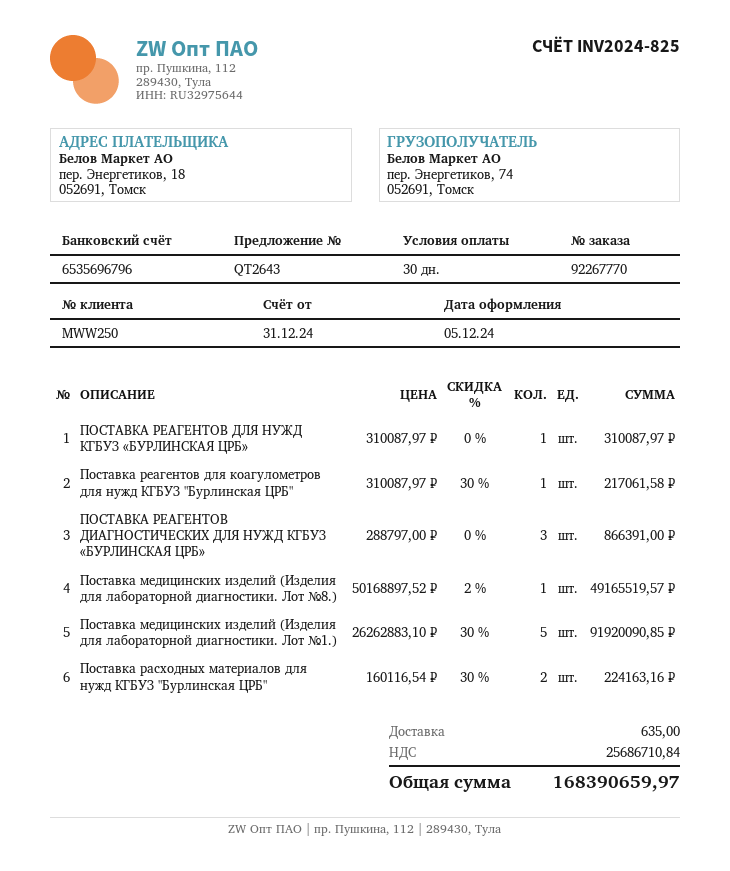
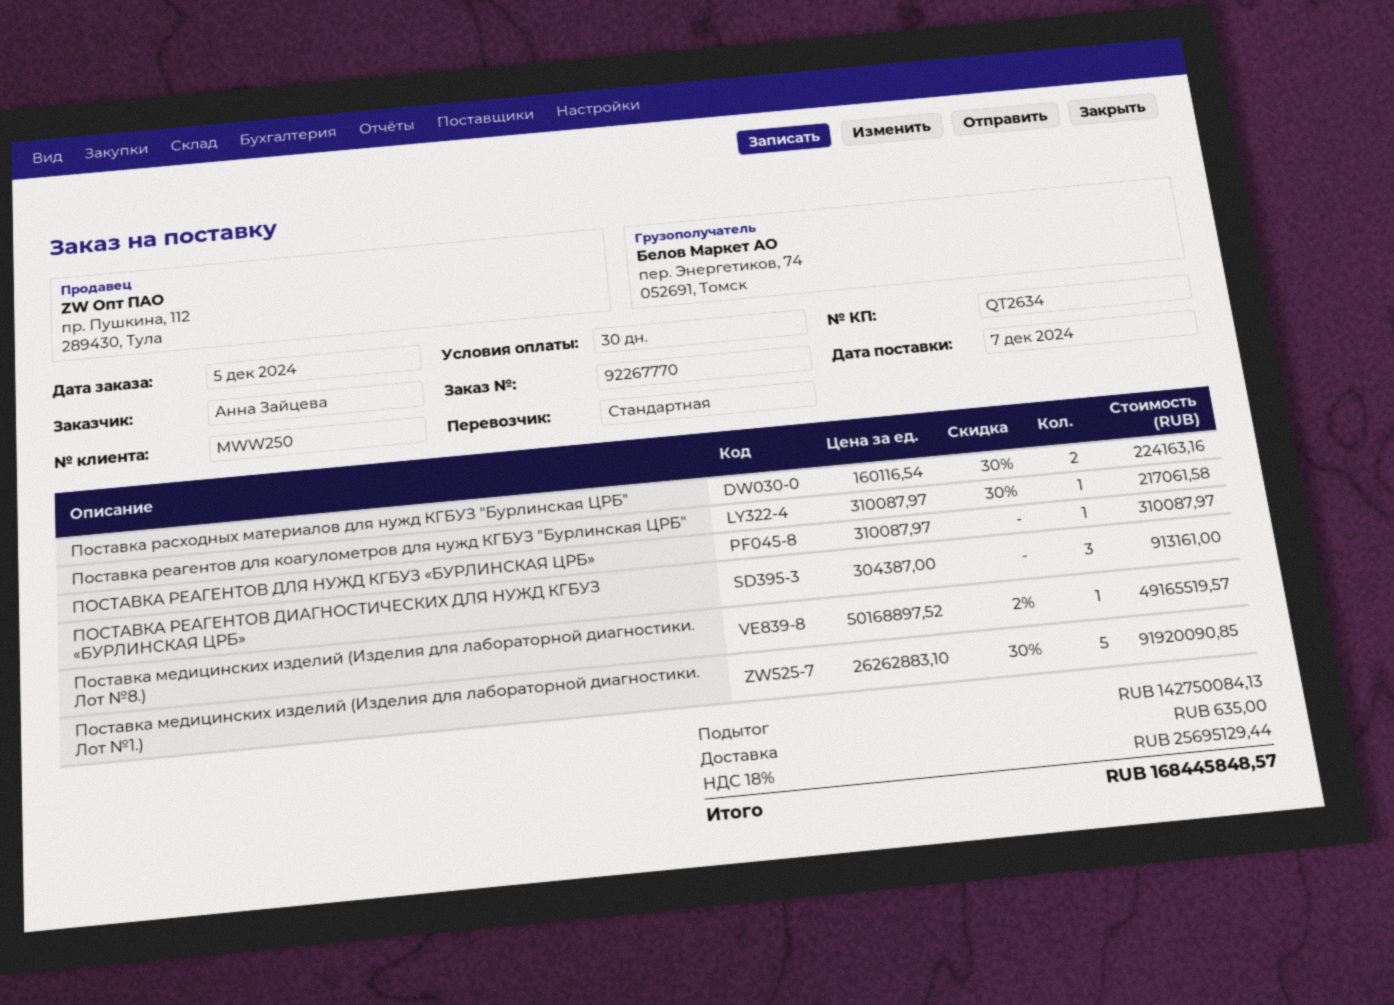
quote number: QT2643 -> QT2634
ПОСТАВКА РЕАГЕНТОВ ДИАГНОСТИЧЕСКИХ ДЛЯ НУЖД КГБУЗ «БУРЛИНСКАЯ ЦРБ»: 3 x 288797.00 = 866391.00 -> 3 x 304387.00 = 913161.00
tax: 25686710.84 -> 25695129.44
total: 168390659.97 -> 168445848.57

